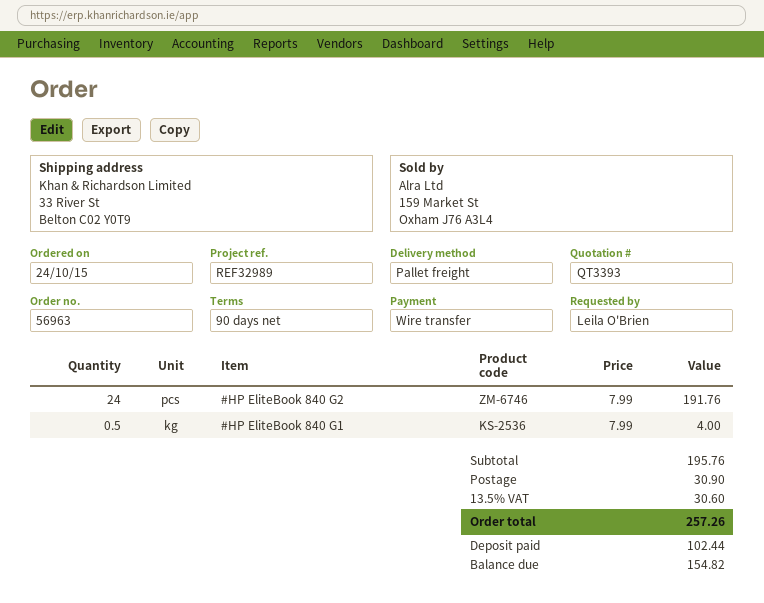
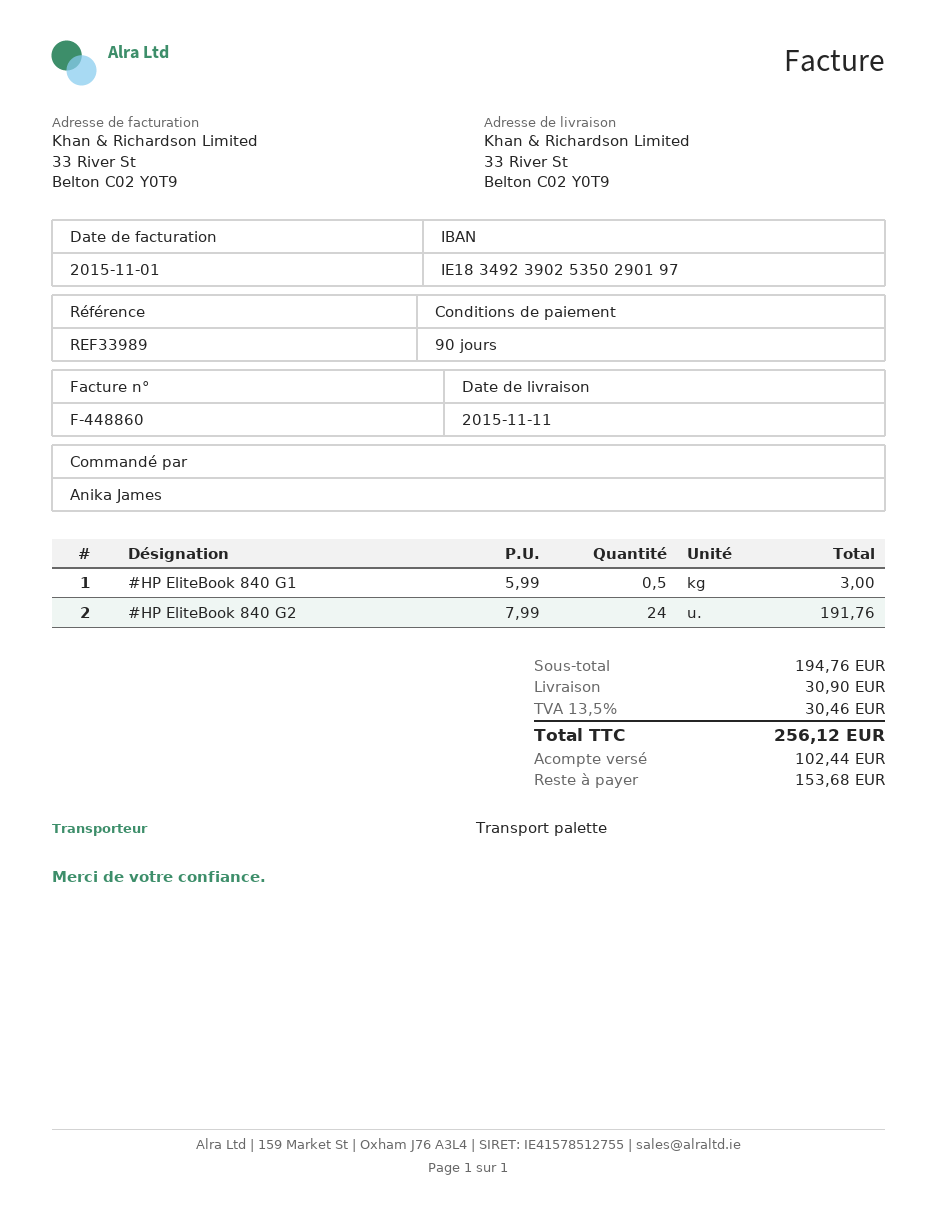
reference: REF32989 -> REF33989
ordered by: Leila O'Brien -> Anika James
#HP EliteBook 840 G1: 0.5 x 7.99 = 4.00 -> 0.5 x 5.99 = 3.00
subtotal: 195.76 -> 194.76
tax: 13.5% = 30.60 -> 13.5% = 30.46
total: 257.26 -> 256.12
balance: 154.82 -> 153.68

